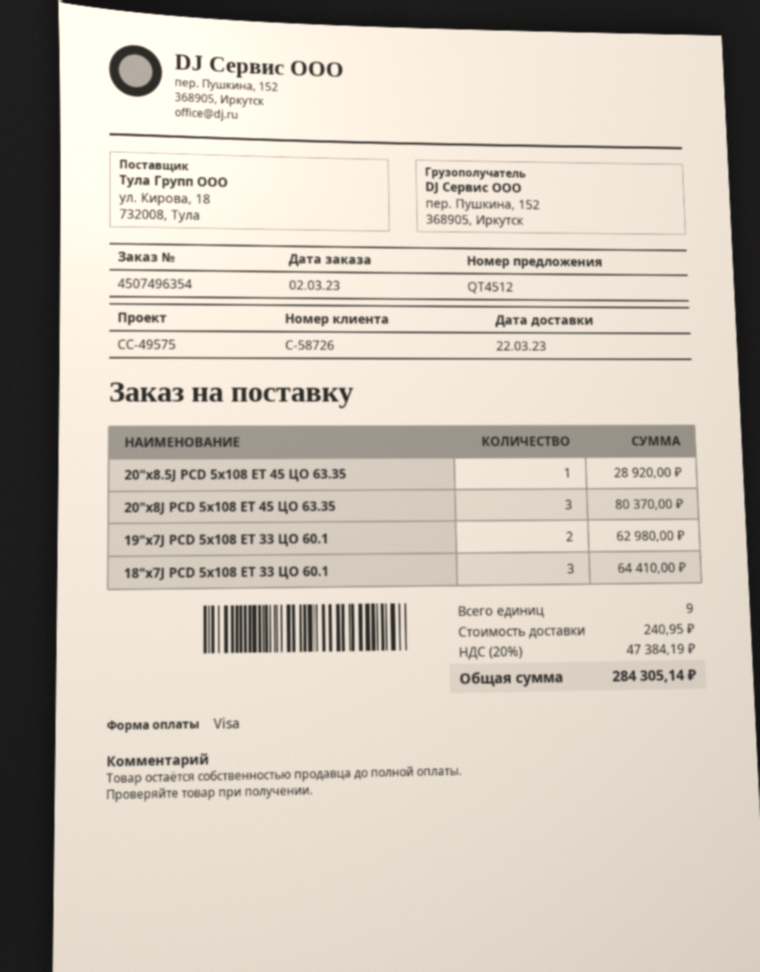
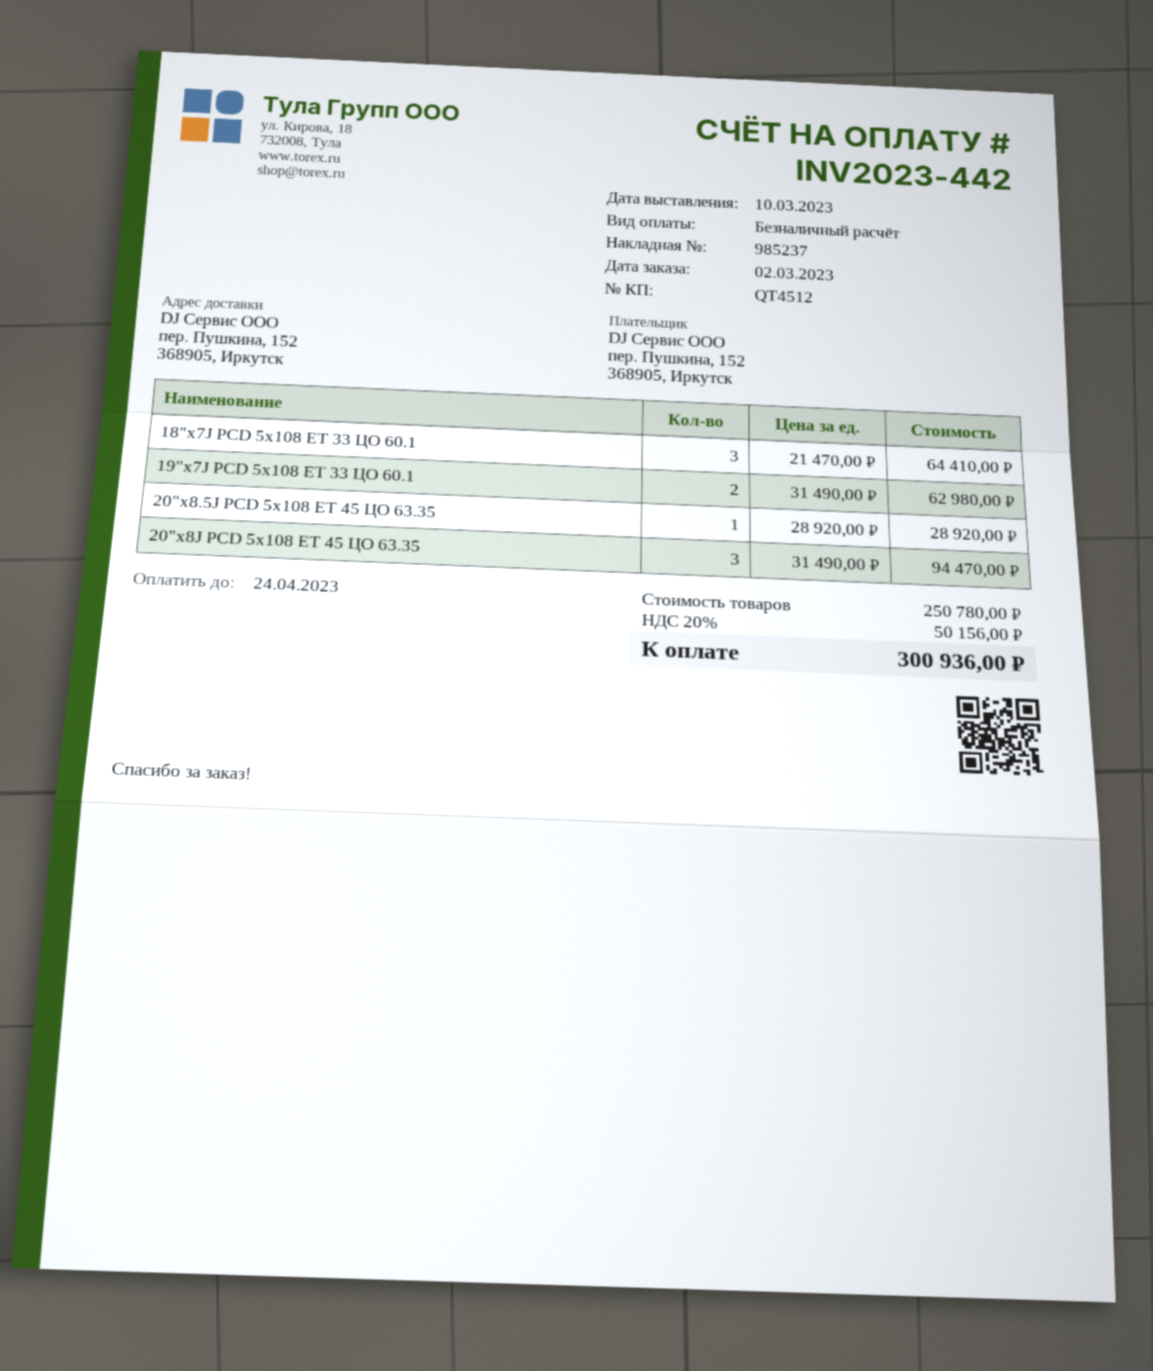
payment method: Visa -> bank transfer
20"x8J PCD 5x108 ЕТ 45 ЦО 63.35: 3 for 80370.00 -> 3 for 94470.00
shipping: 240.95 -> none
tax: 20% = 47384.19 -> 20% = 50156.00
total: 284305.14 -> 300936.00

